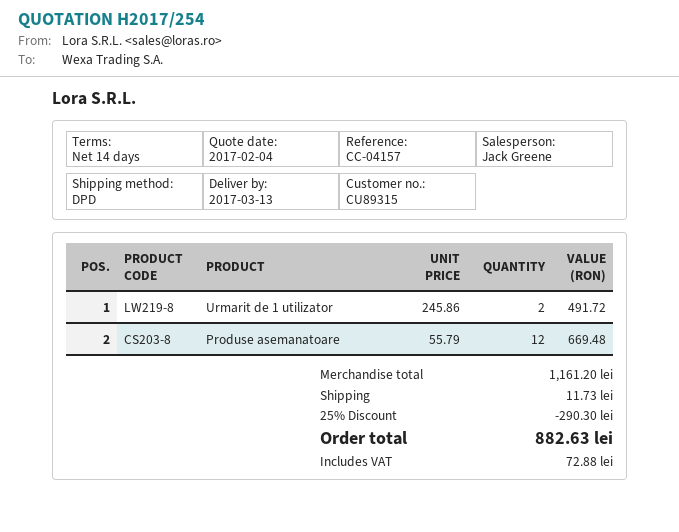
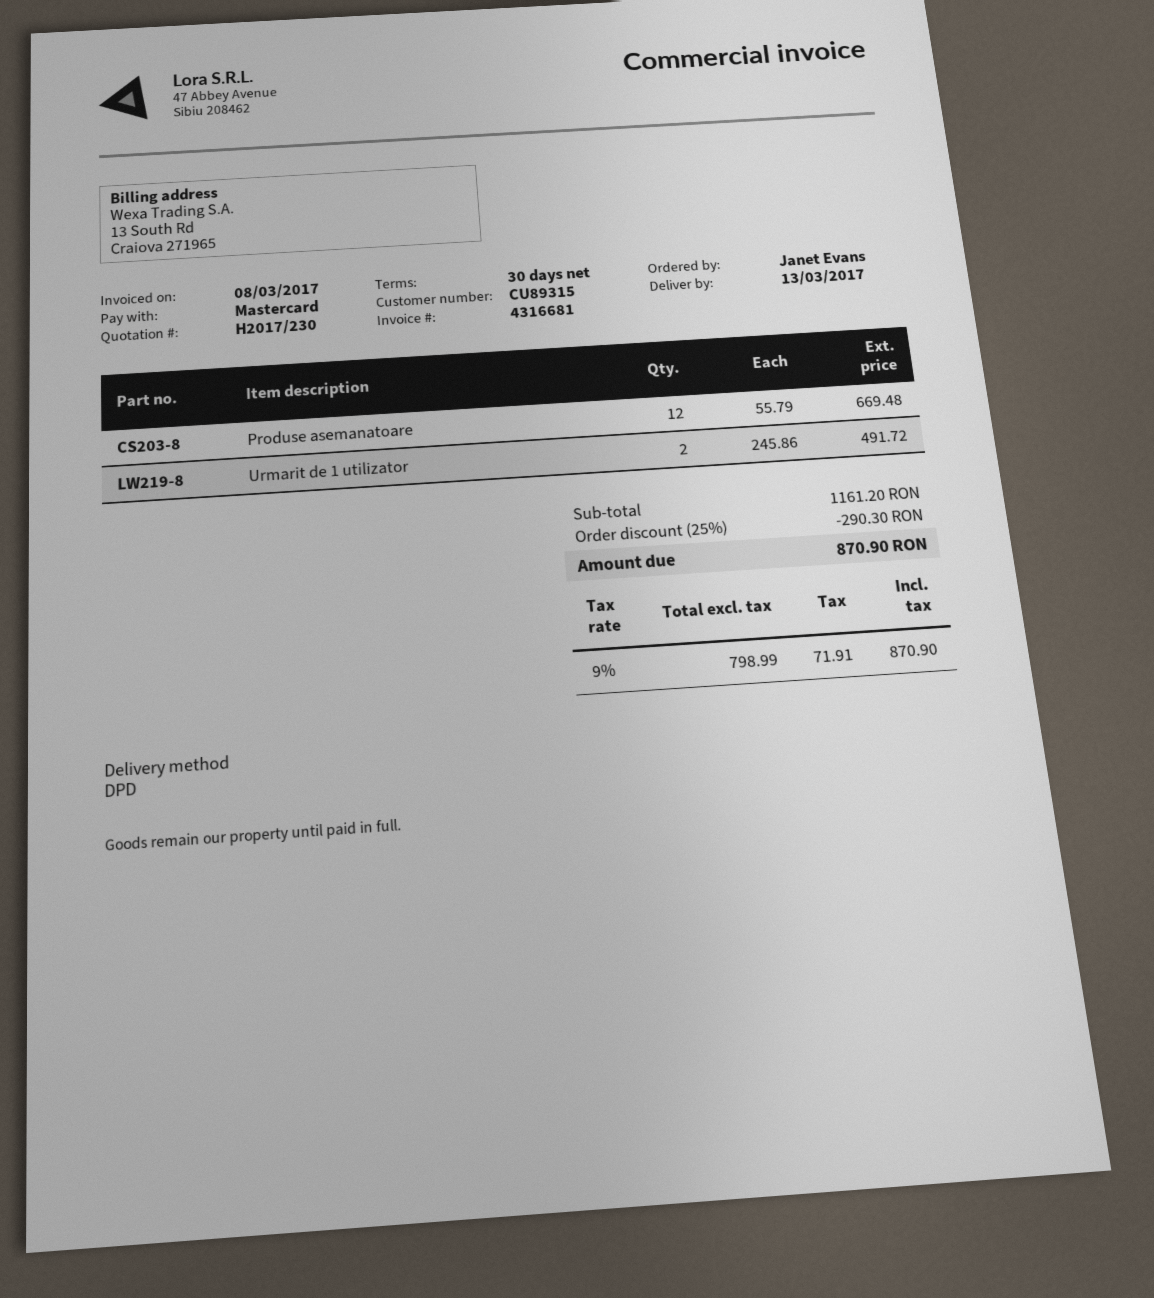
quote number: H2017/254 -> H2017/230
payment terms: 14 days -> 30 days
shipping: 11.73 -> none
tax: 72.88 -> 71.91
total: 882.63 -> 870.90

